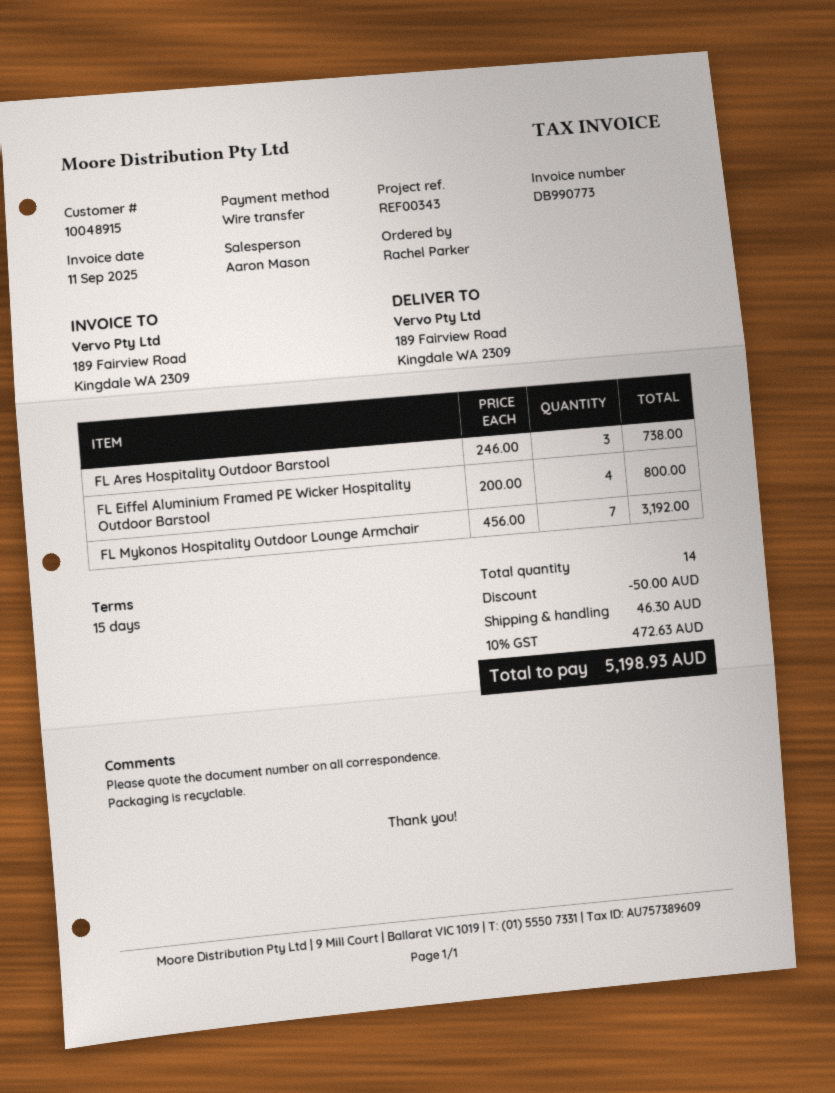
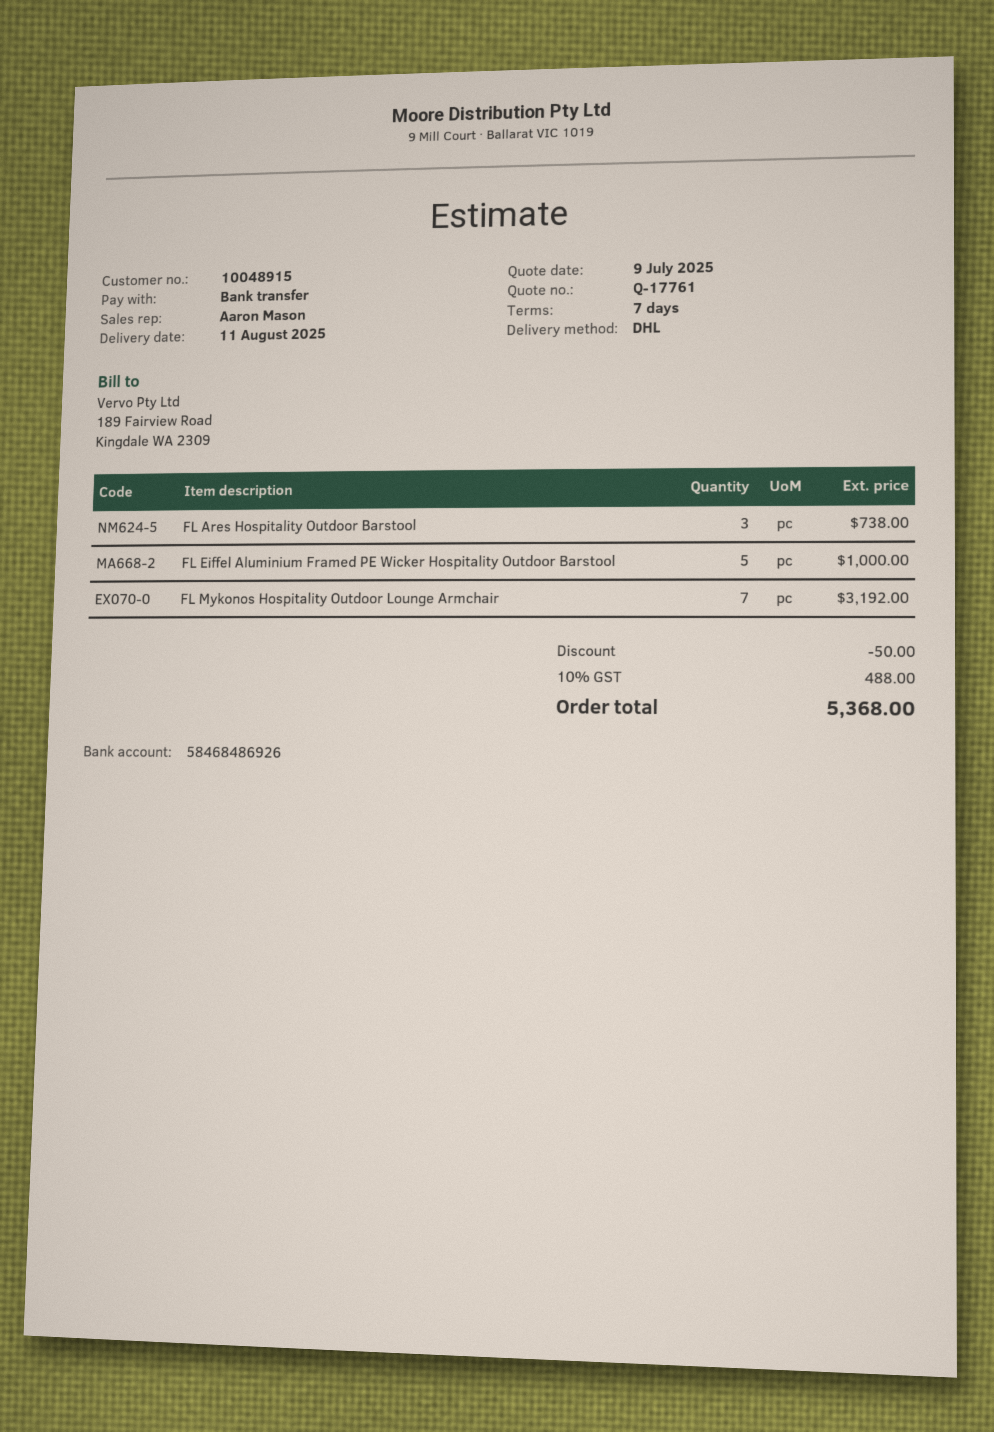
payment terms: 15 days -> 7 days
FL Eiffel Aluminium Framed PE Wicker Hospitality Outdoor Barstool: 4 for 800.00 -> 5 for 1000.00
shipping: 46.30 -> none
tax: 10% = 472.63 -> 10% = 488.00
total: 5198.93 -> 5368.00

